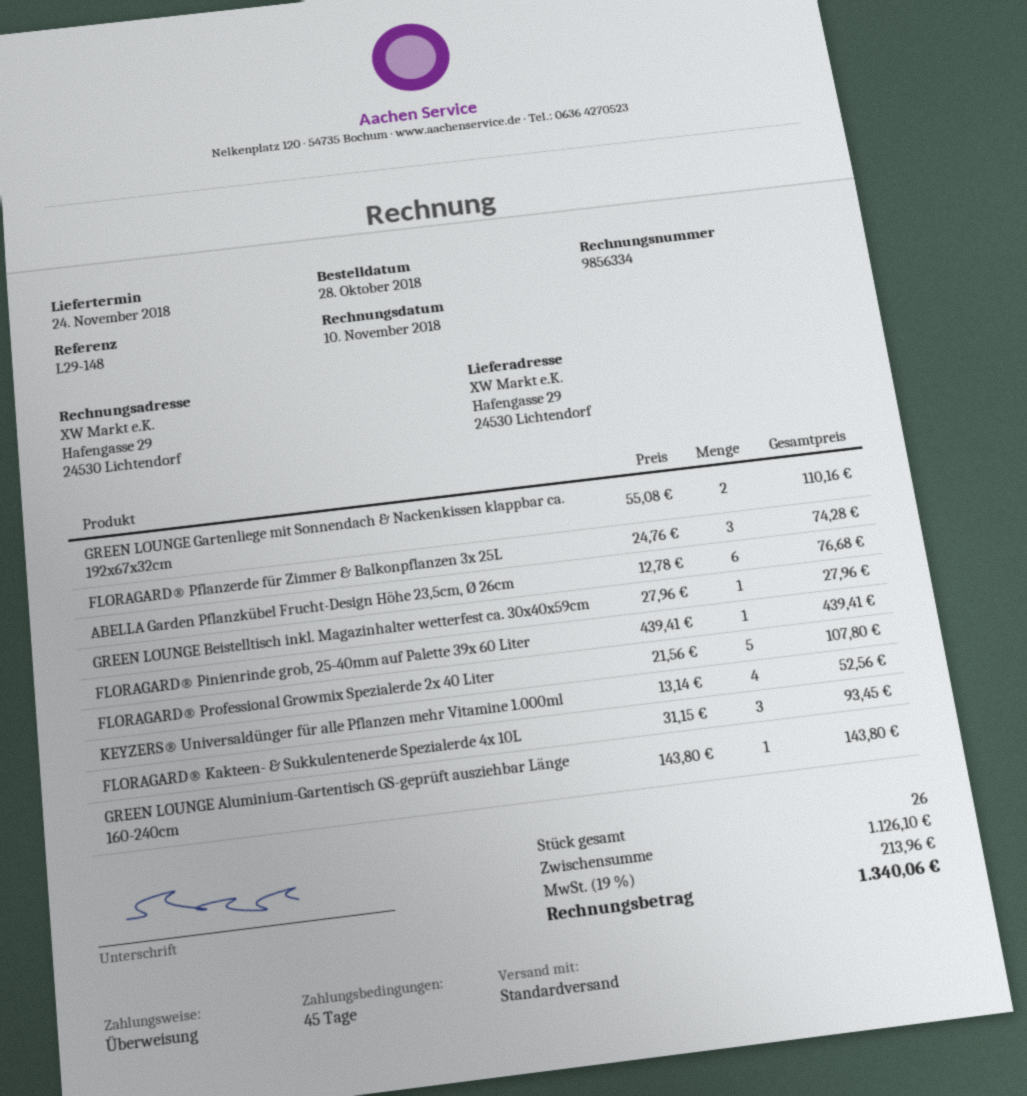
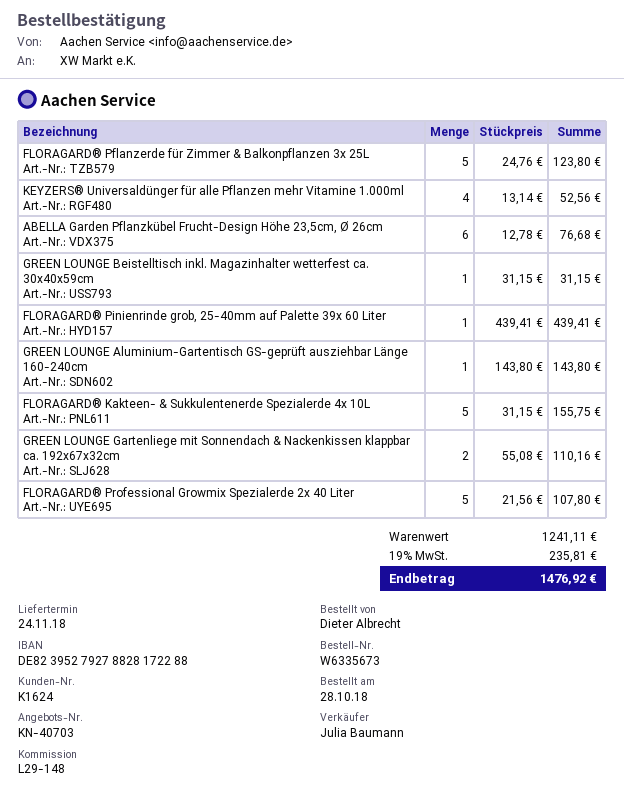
FLORAGARD® Pflanzerde für Zimmer & Balkonpflanzen 3x 25L: 3 x 24.76 = 74.28 -> 5 x 24.76 = 123.80
GREEN LOUNGE Beistelltisch inkl. Magazinhalter wetterfest ca. 30x40x59cm: 1 x 27.96 = 27.96 -> 1 x 31.15 = 31.15
FLORAGARD® Kakteen- & Sukkulentenerde Spezialerde 4x 10L: 3 x 31.15 = 93.45 -> 5 x 31.15 = 155.75
subtotal: 1126.10 -> 1241.11
tax: 19% = 213.96 -> 19% = 235.81
total: 1340.06 -> 1476.92

